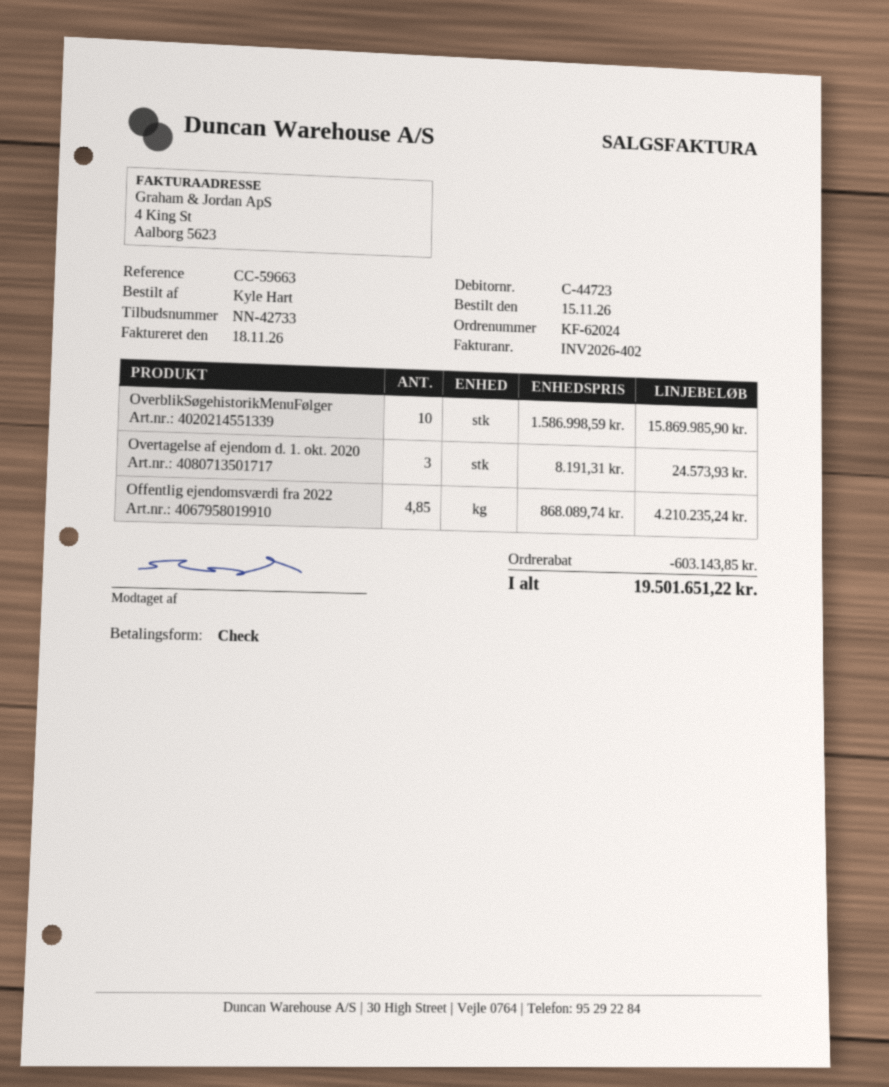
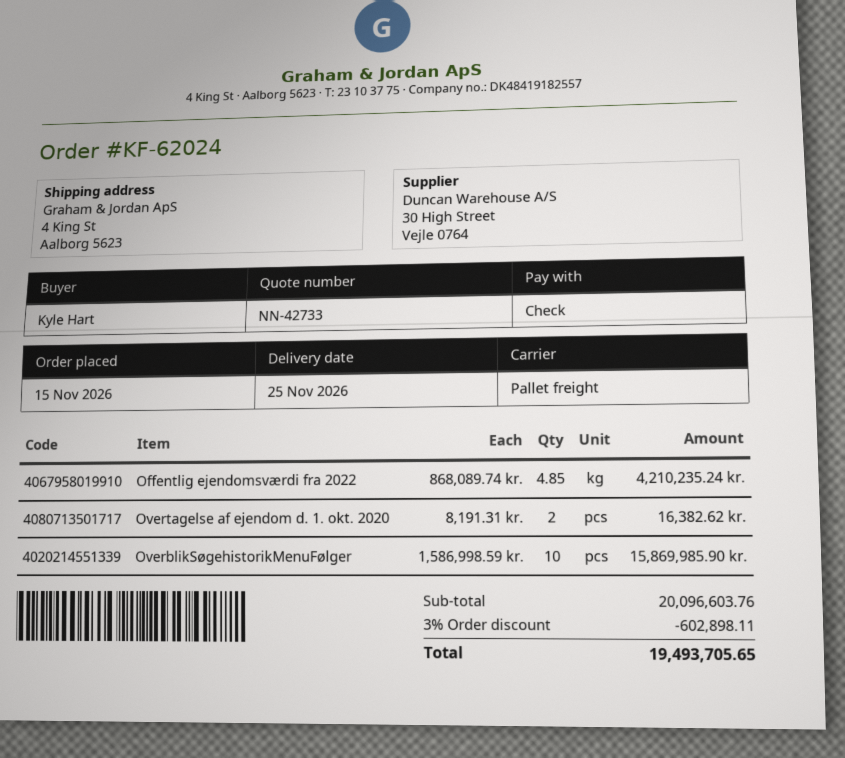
Overtagelse af ejendom d. 1. okt. 2020: 3 x 8191.31 = 24573.93 -> 2 x 8191.31 = 16382.62
discount: 603143.85 -> 602898.11
total: 19501651.22 -> 19493705.65

